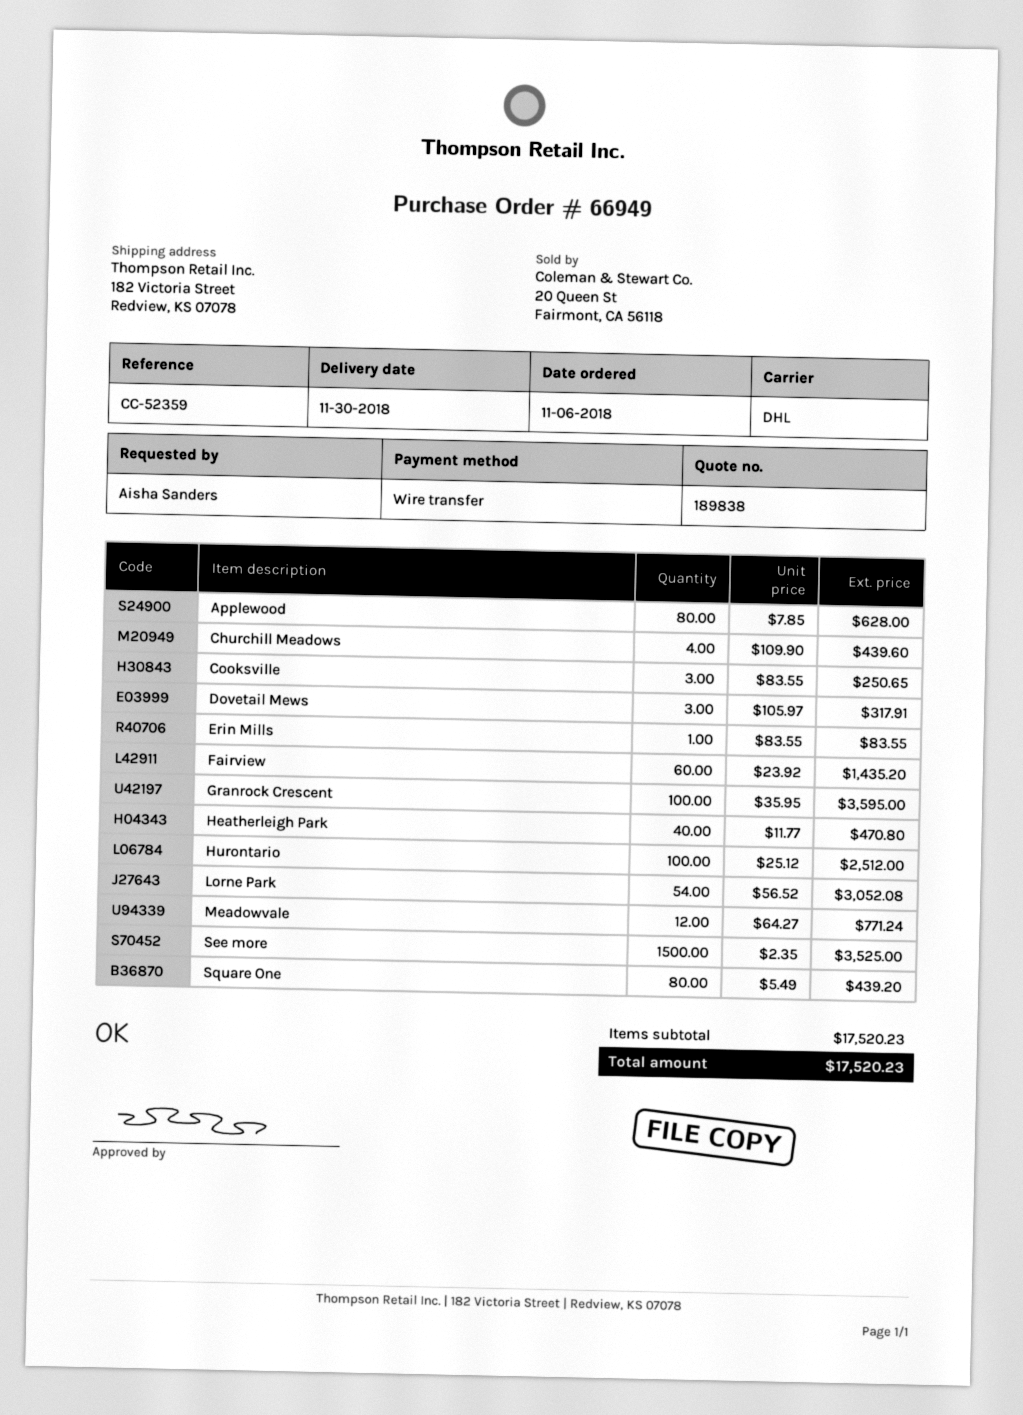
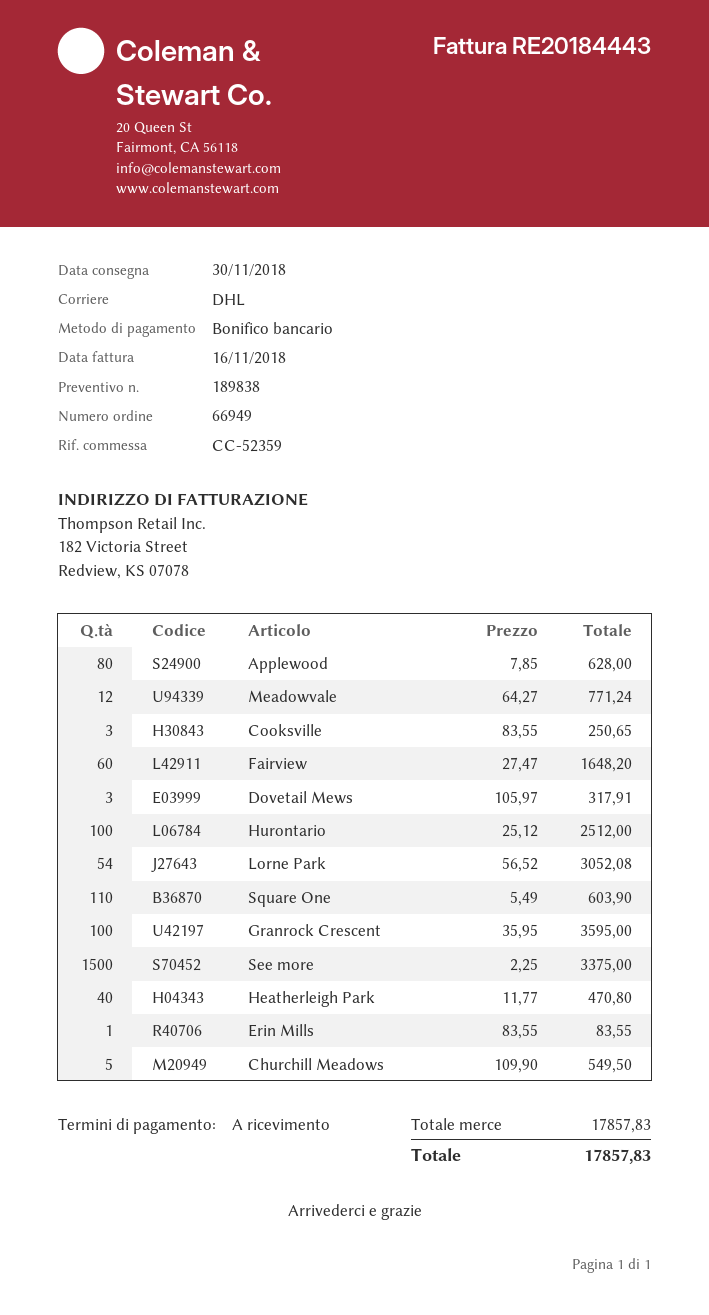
Churchill Meadows: 4 x 109.90 = 439.60 -> 5 x 109.90 = 549.50
Fairview: 60 x 23.92 = 1435.20 -> 60 x 27.47 = 1648.20
See more: 1500 x 2.35 = 3525.00 -> 1500 x 2.25 = 3375.00
Square One: 80 x 5.49 = 439.20 -> 110 x 5.49 = 603.90
subtotal: 17520.23 -> 17857.83
total: 17520.23 -> 17857.83

